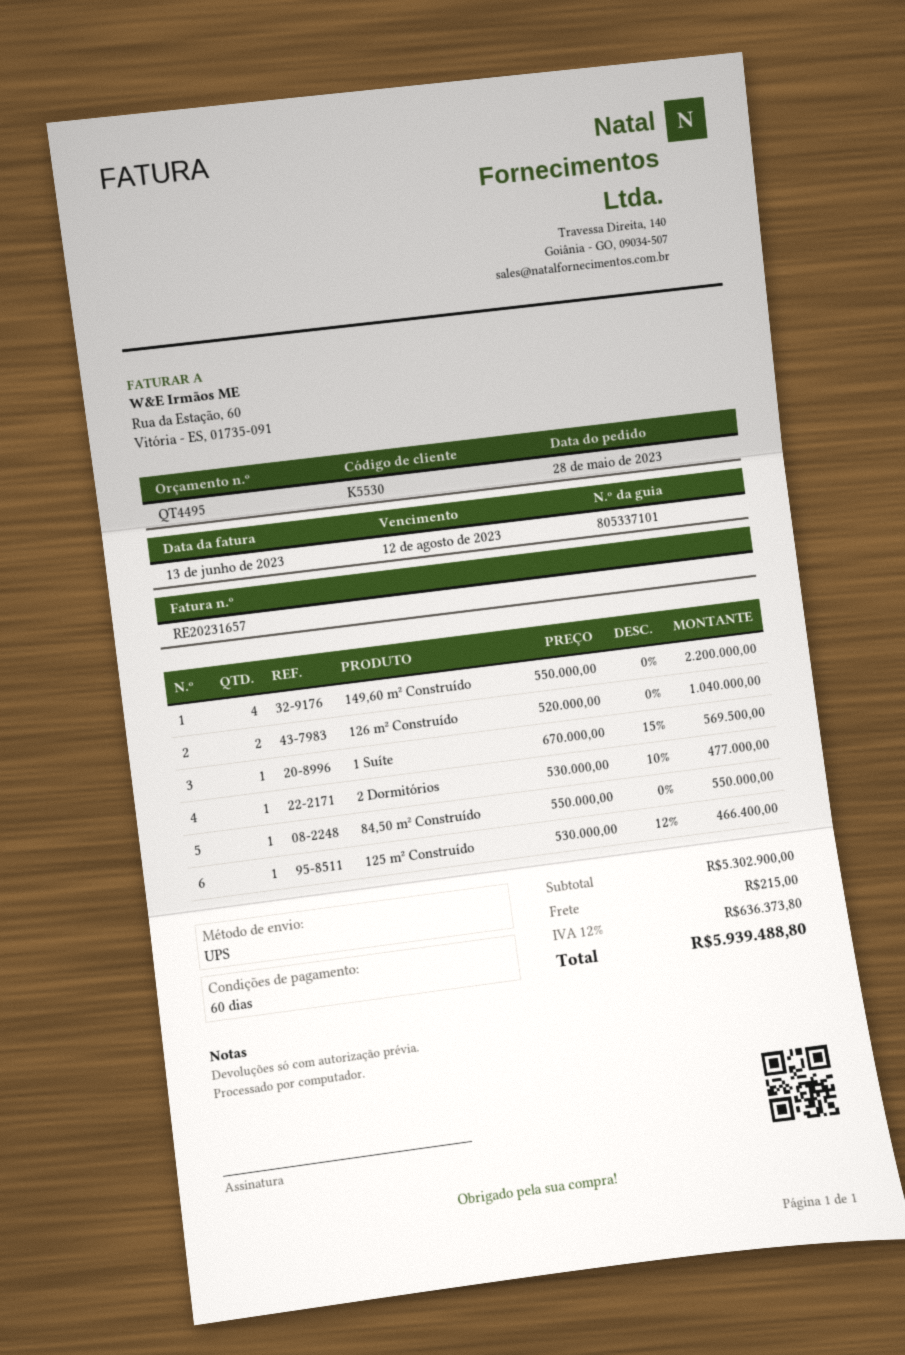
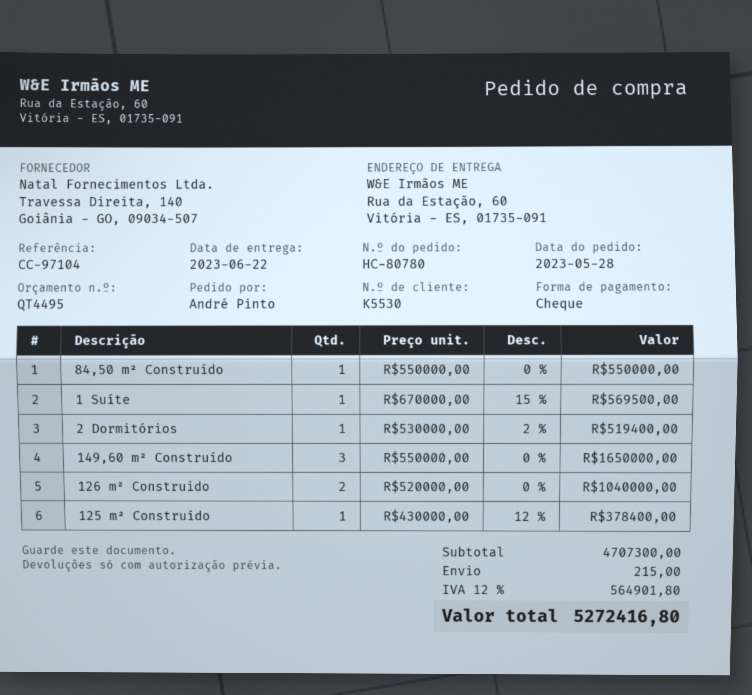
149,60 m² Construído: 4 x 550000.00 = 2200000.00 -> 3 x 550000.00 = 1650000.00
2 Dormitórios: 1 x 530000.00 - 10% = 477000.00 -> 1 x 530000.00 - 2% = 519400.00
125 m² Construído: 1 x 530000.00 - 12% = 466400.00 -> 1 x 430000.00 - 12% = 378400.00
subtotal: 5302900.00 -> 4707300.00
tax: 12% = 636373.80 -> 12% = 564901.80
total: 5939488.80 -> 5272416.80

